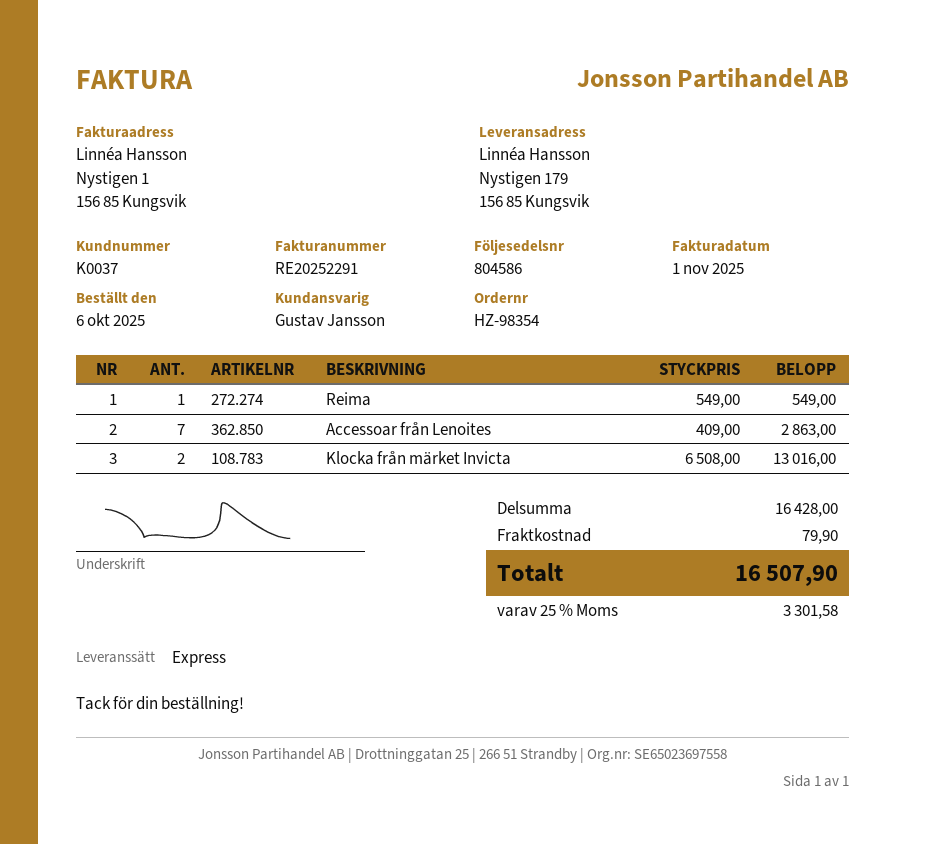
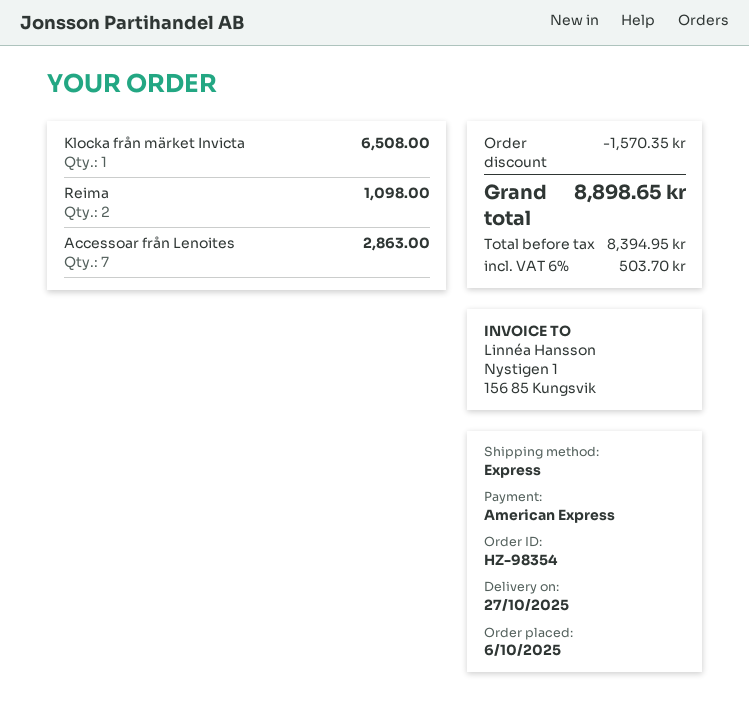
Reima: 1 for 549.00 -> 2 for 1098.00
Klocka från märket Invicta: 2 for 13016.00 -> 1 for 6508.00
discount: none -> 1570.35
shipping: 79.90 -> none
tax: 25% = 3301.58 -> 6% = 503.70
total: 16507.90 -> 8898.65

